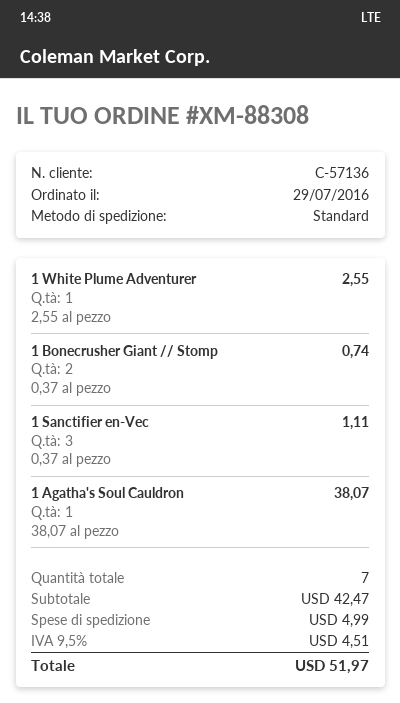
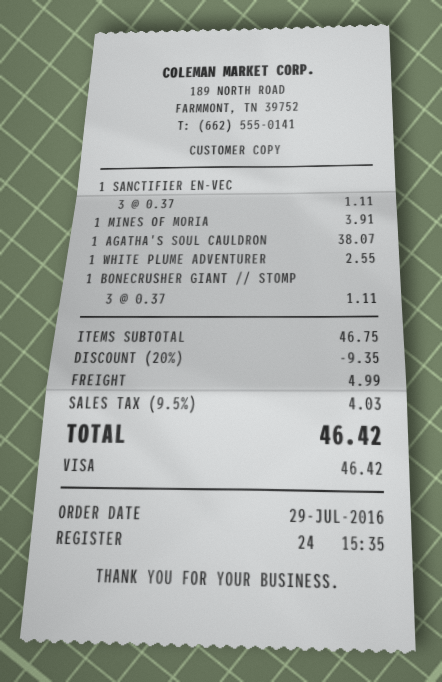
1 Bonecrusher Giant // Stomp: 2 x 0.37 = 0.74 -> 3 x 0.37 = 1.11
1 MINES OF MORIA: none -> 1 x 3.91 = 3.91
subtotal: 42.47 -> 46.75
discount: none -> 20% = 9.35
tax: 9.5% = 4.51 -> 9.5% = 4.03
total: 51.97 -> 46.42

